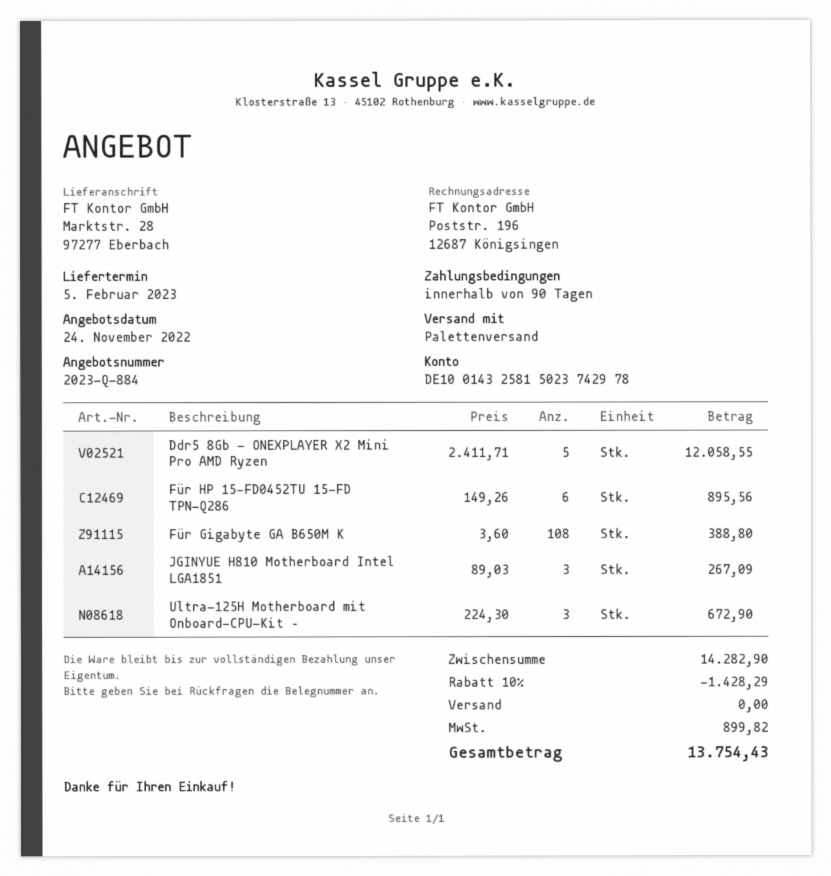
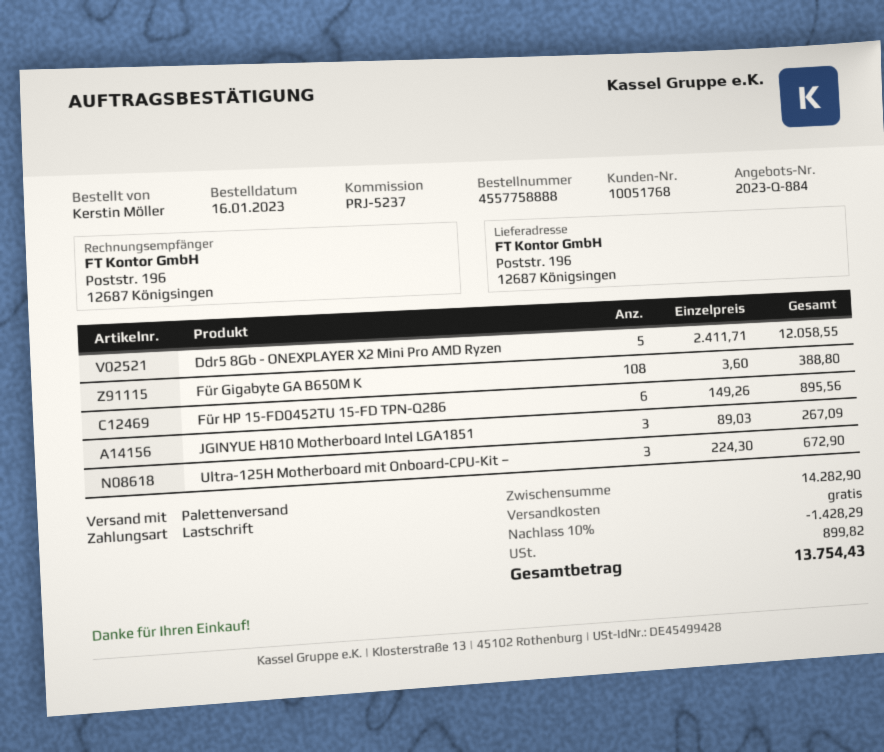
ship to: Marktstr. 28, 97277 Eberbach -> Poststr. 196, 12687 Königsingen

